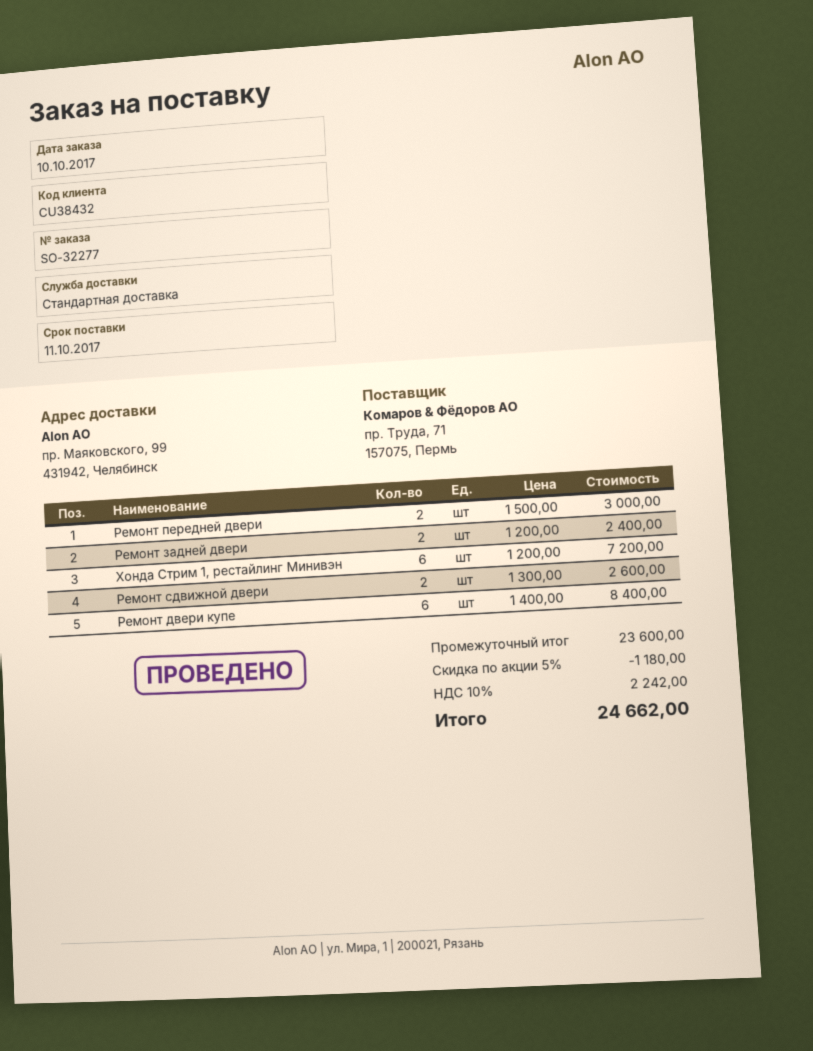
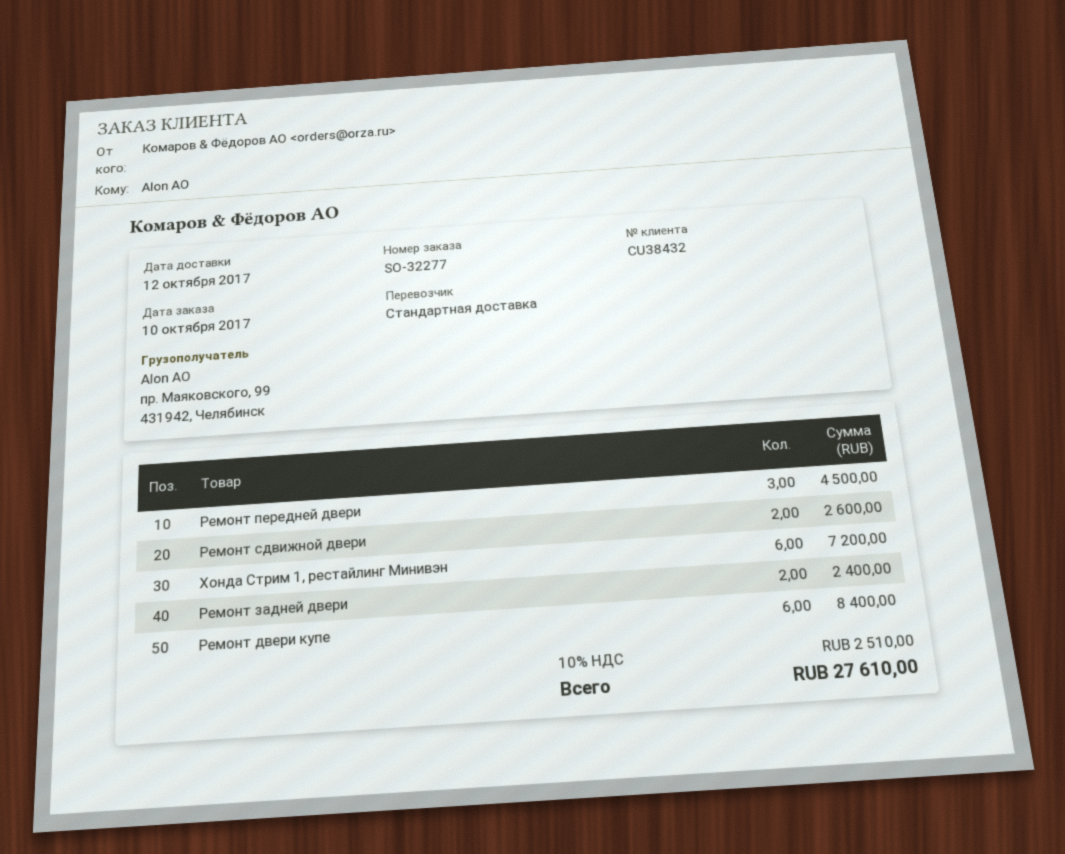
delivery date: 2017-10-11 -> 2017-10-12
Ремонт передней двери: 2 for 3000.00 -> 3 for 4500.00
discount: 5% = 1180.00 -> none
tax: 10% = 2242.00 -> 10% = 2510.00
total: 24662.00 -> 27610.00

